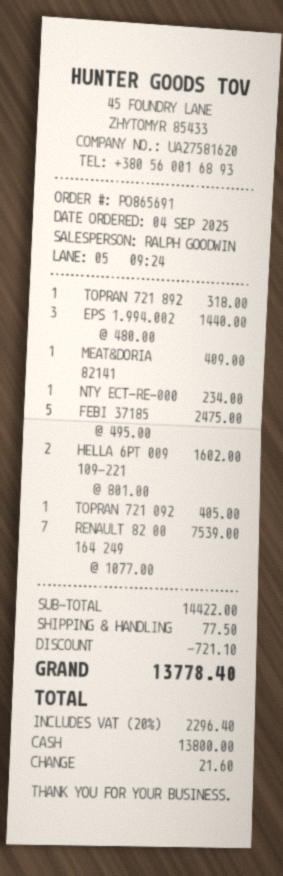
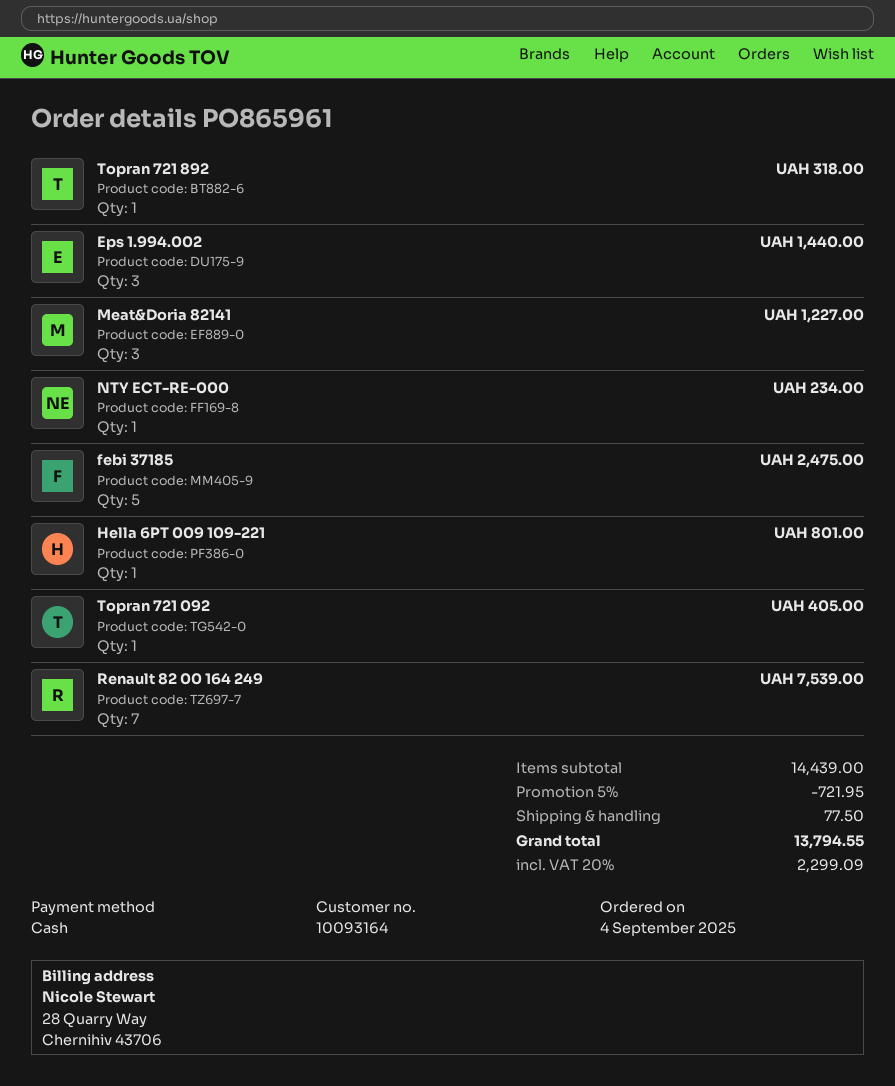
order number: PO865691 -> PO865961
MEAT&DORIA 82141: 1 for 409.00 -> 3 for 1227.00
HELLA 6PT 009 109-221: 2 for 1602.00 -> 1 for 801.00
subtotal: 14422.00 -> 14439.00
discount: 721.10 -> 721.95
tax: 20% = 2296.40 -> 20% = 2299.09
total: 13778.40 -> 13794.55

